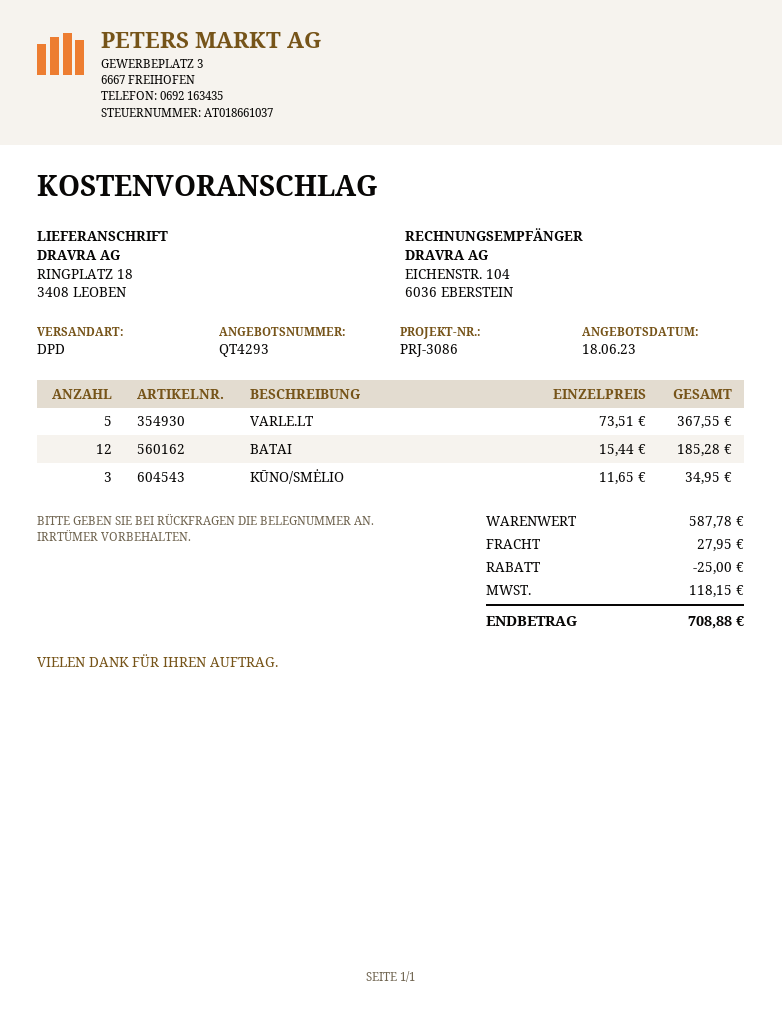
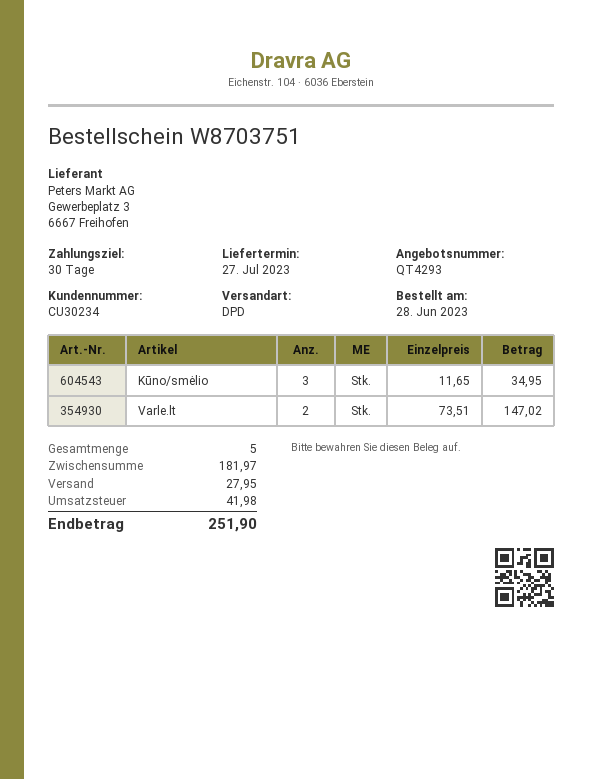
VARLE.LT: 5 x 73.51 = 367.55 -> 2 x 73.51 = 147.02
BATAI: 12 x 15.44 = 185.28 -> none
subtotal: 587.78 -> 181.97
discount: 25.00 -> none
tax: 118.15 -> 41.98
total: 708.88 -> 251.90

